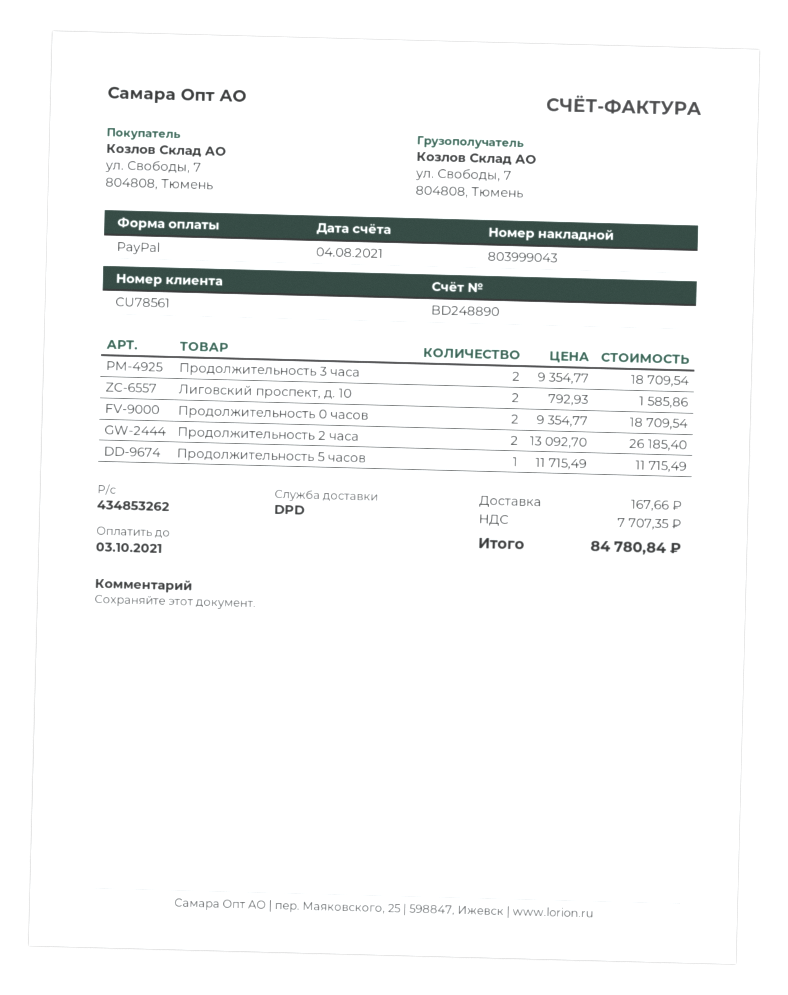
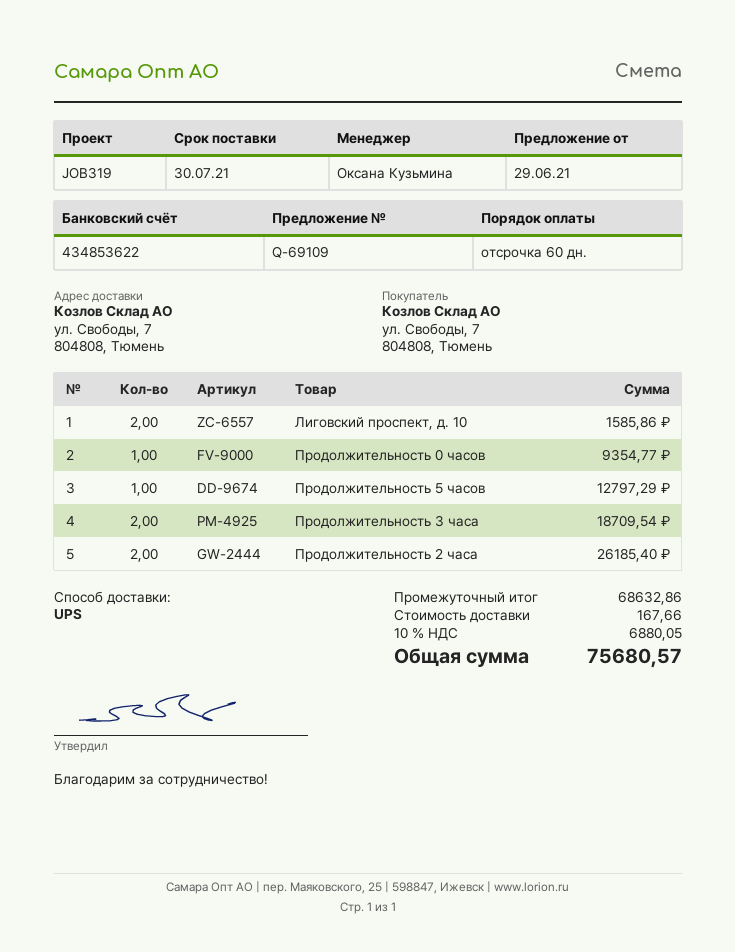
bank account: 434853262 -> 434853622
shipping method: DPD -> UPS
Продолжительность 0 часов: 2 for 18709.54 -> 1 for 9354.77
Продолжительность 5 часов: 1 for 11715.49 -> 1 for 12797.29
tax: 7707.35 -> 6880.05
total: 84780.84 -> 75680.57

